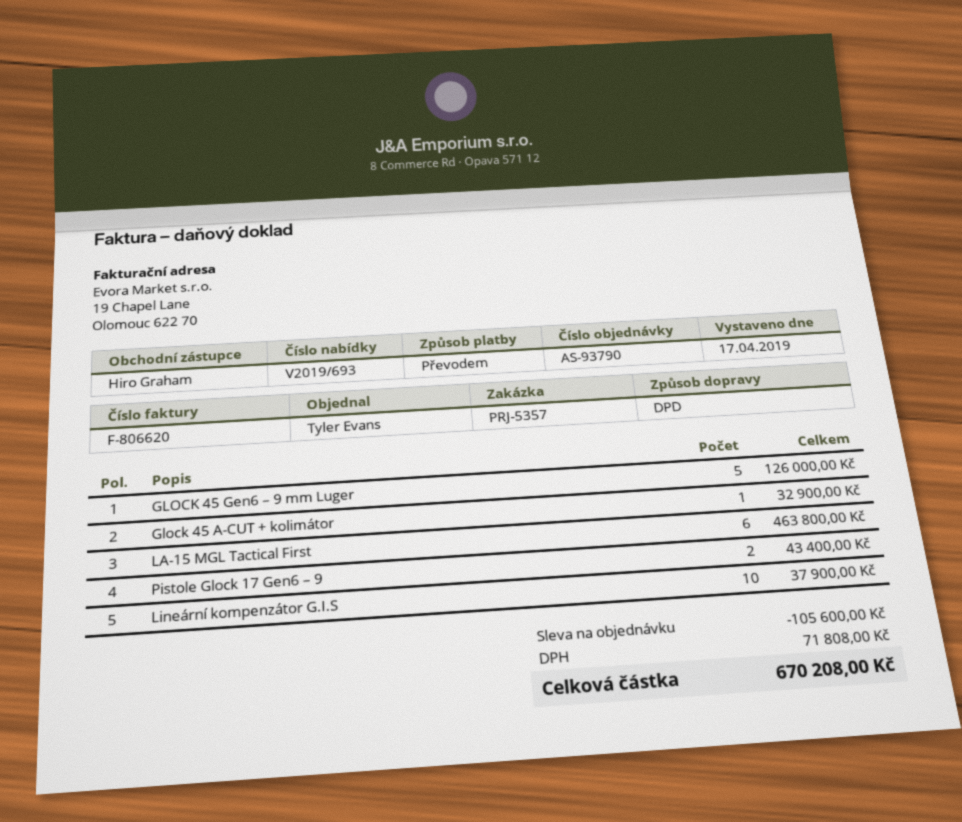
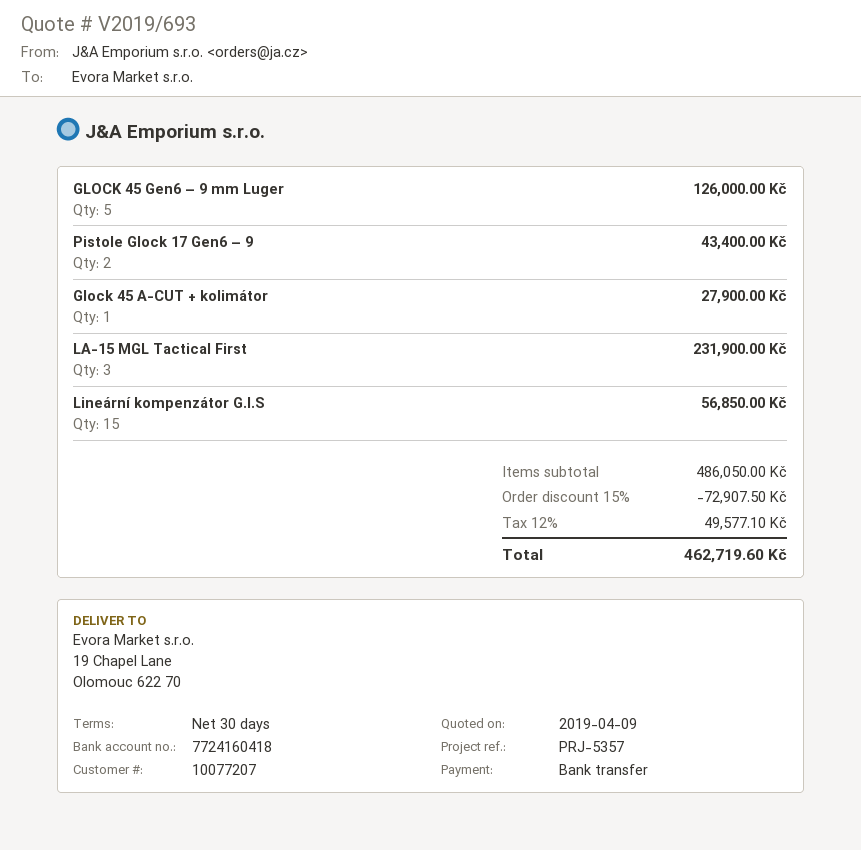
Glock 45 A-CUT + kolimátor: 1 for 32900.00 -> 1 for 27900.00
LA-15 MGL Tactical First: 6 for 463800.00 -> 3 for 231900.00
Lineární kompenzátor G.I.S: 10 for 37900.00 -> 15 for 56850.00
discount: 105600.00 -> 72907.50
tax: 71808.00 -> 49577.10
total: 670208.00 -> 462719.60

